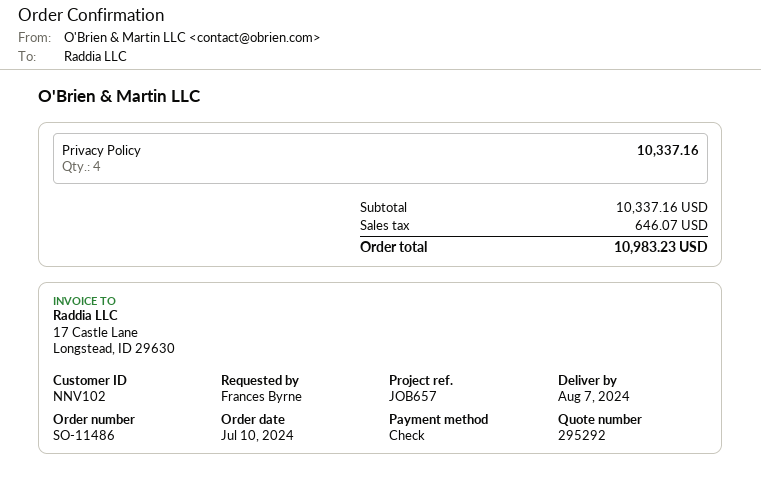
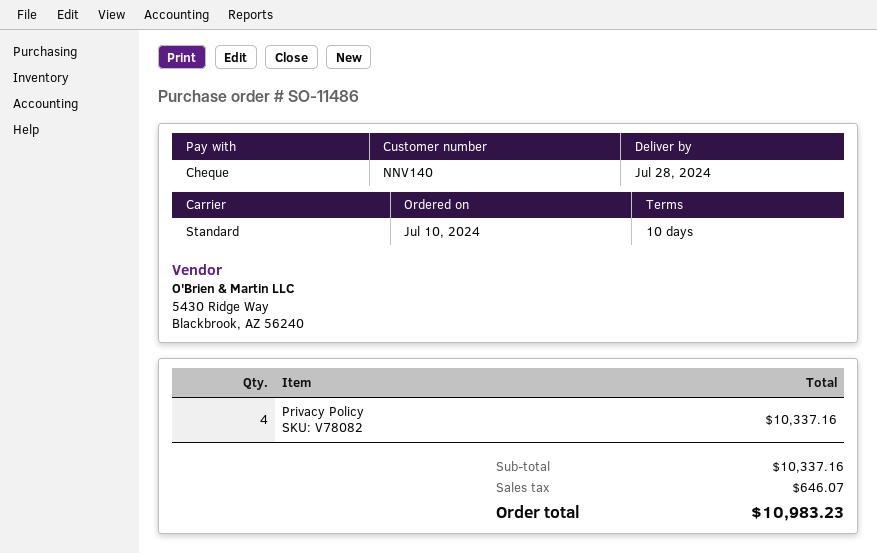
delivery date: 2024-08-07 -> 2024-07-28
customer number: NNV102 -> NNV140

